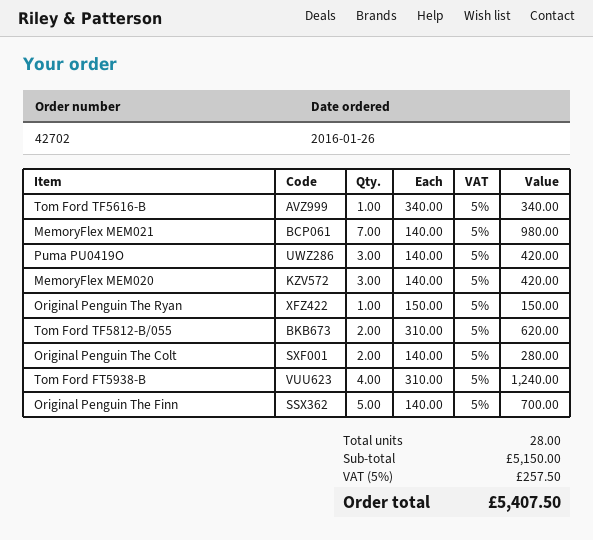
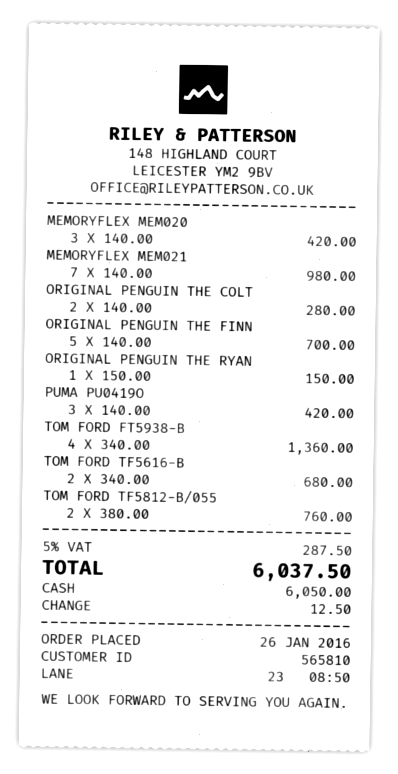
Tom Ford TF5616-B: 1 x 340.00 = 340.00 -> 2 x 340.00 = 680.00
Tom Ford TF5812-B/055: 2 x 310.00 = 620.00 -> 2 x 380.00 = 760.00
Tom Ford FT5938-B: 4 x 310.00 = 1240.00 -> 4 x 340.00 = 1360.00
tax: 5% = 257.50 -> 5% = 287.50
total: 5407.50 -> 6037.50

